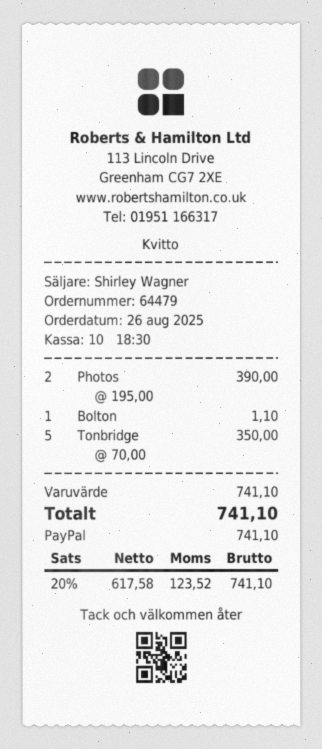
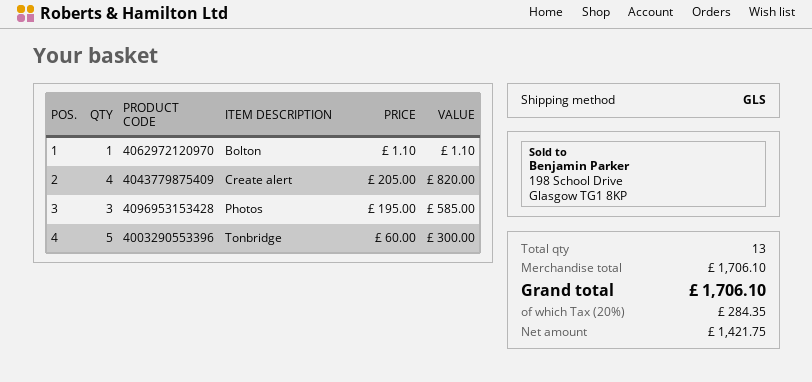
Photos: 2 x 195.00 = 390.00 -> 3 x 195.00 = 585.00
Tonbridge: 5 x 70.00 = 350.00 -> 5 x 60.00 = 300.00
Create alert: none -> 4 x 205.00 = 820.00
subtotal: 741.10 -> 1706.10
net: 617.58 -> 1421.75
tax: 20% = 123.52 -> 20% = 284.35
total: 741.10 -> 1706.10

